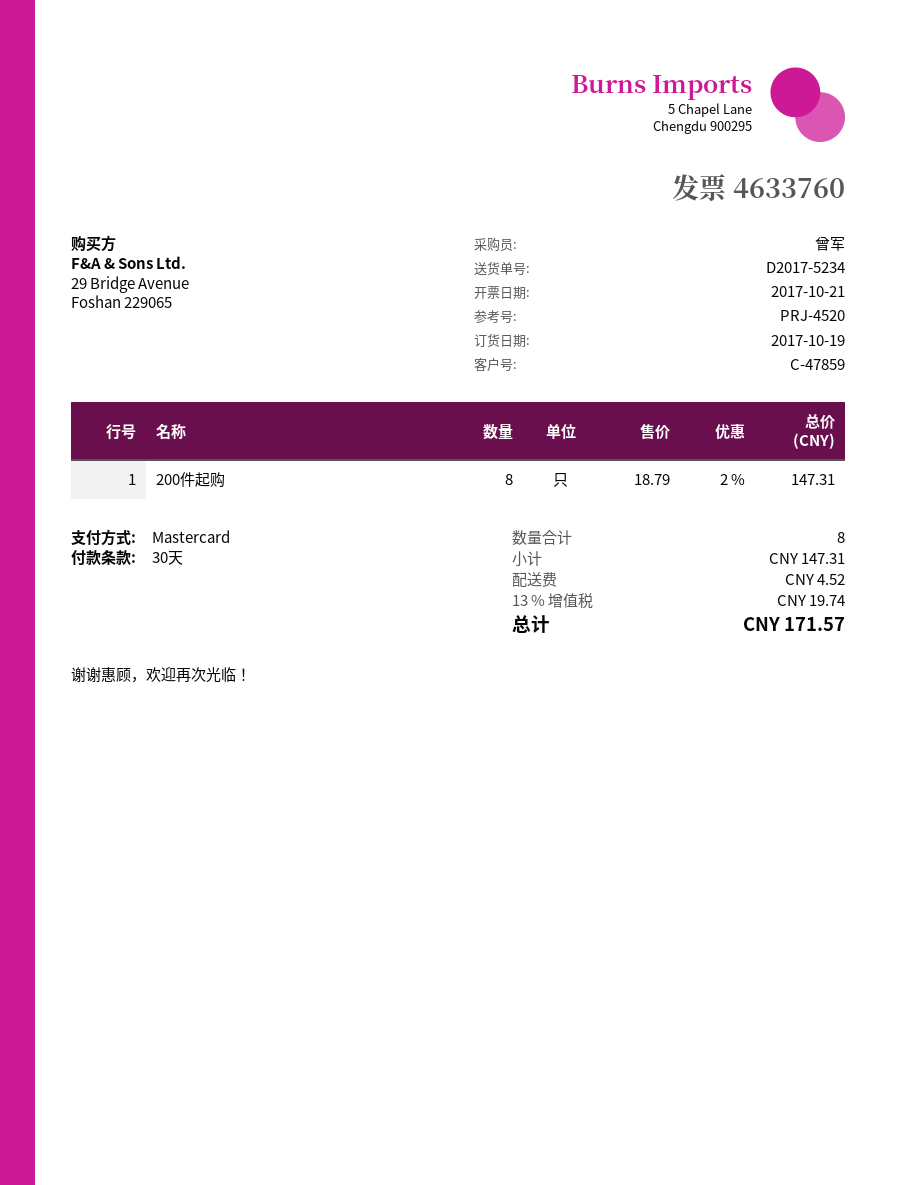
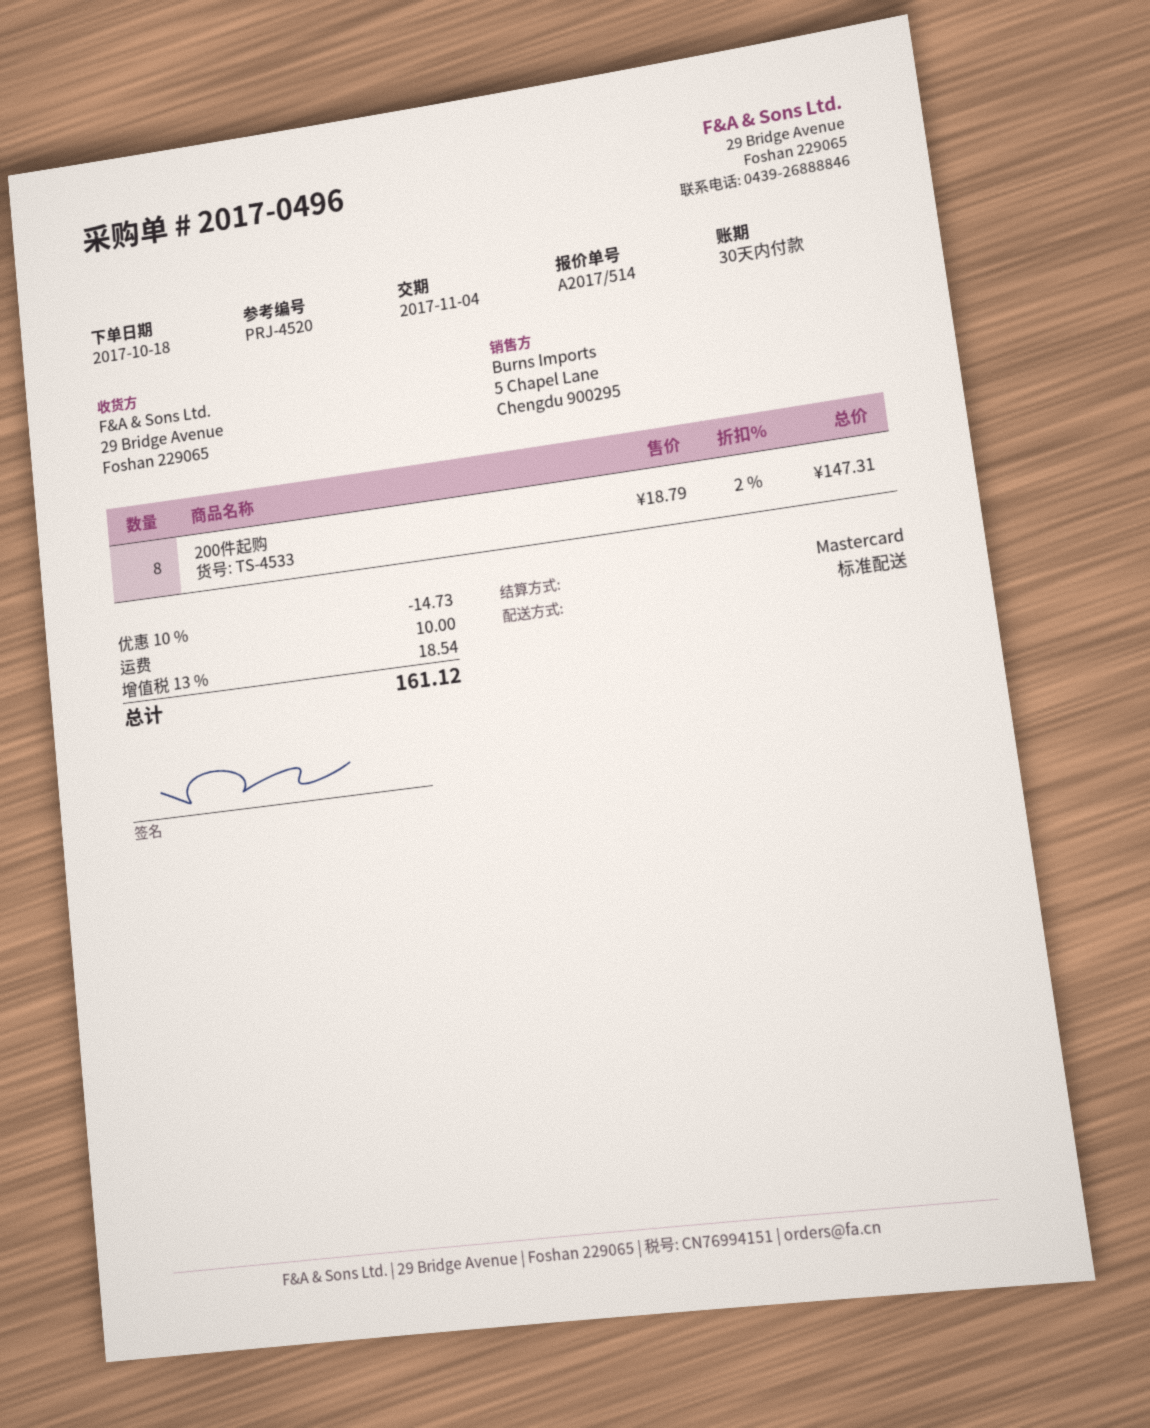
order date: 2017-10-19 -> 2017-10-18
discount: none -> 10% = 14.73
shipping: 4.52 -> 10.00
tax: 13% = 19.74 -> 13% = 18.54
total: 171.57 -> 161.12

